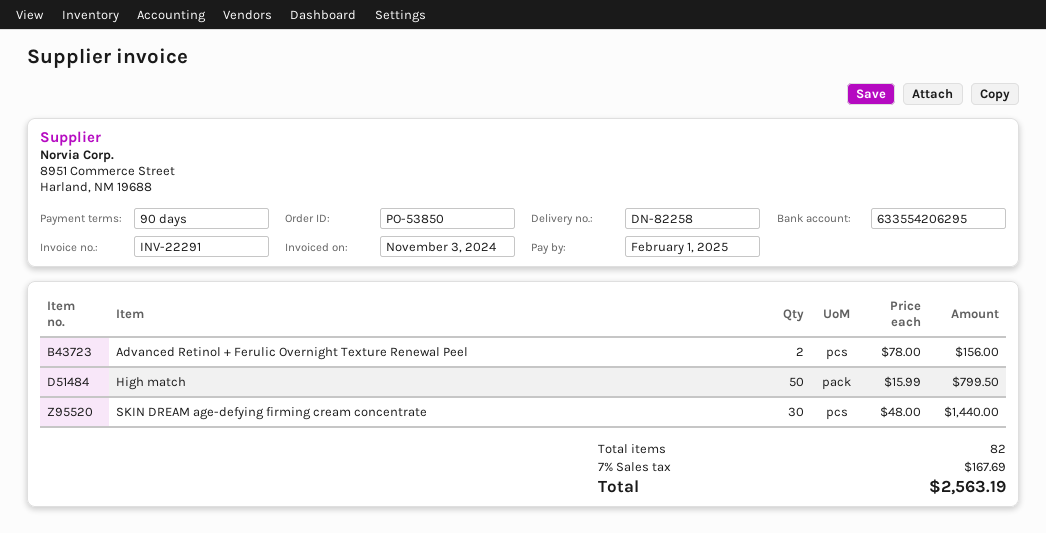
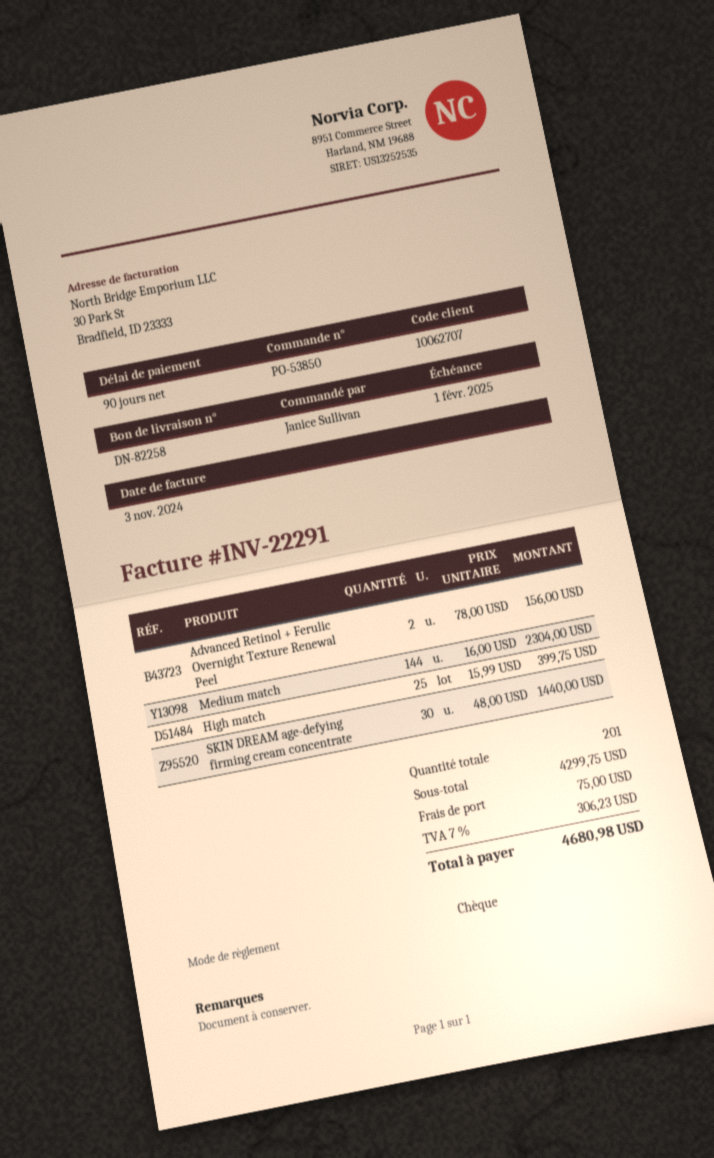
High match: 50 x 15.99 = 799.50 -> 25 x 15.99 = 399.75
Medium match: none -> 144 x 16.00 = 2304.00
total quantity: 82 -> 201
shipping: none -> 75.00
tax: 7% = 167.69 -> 7% = 306.23
total: 2563.19 -> 4680.98

